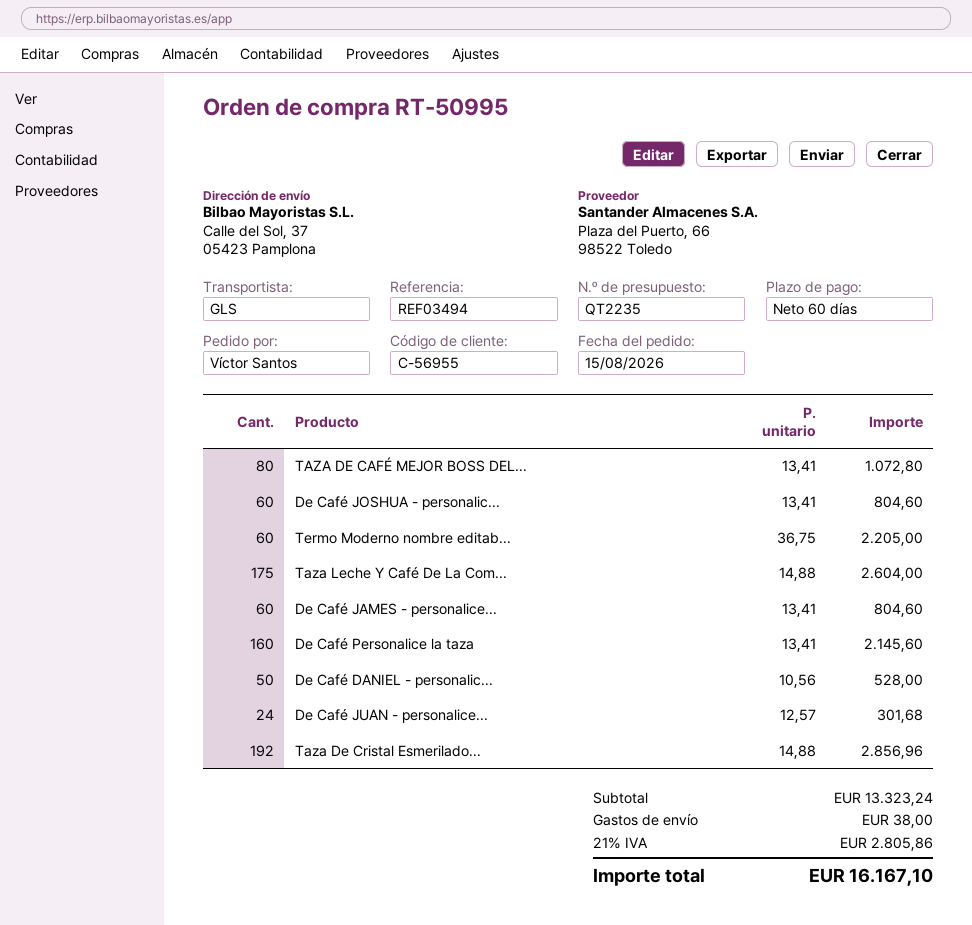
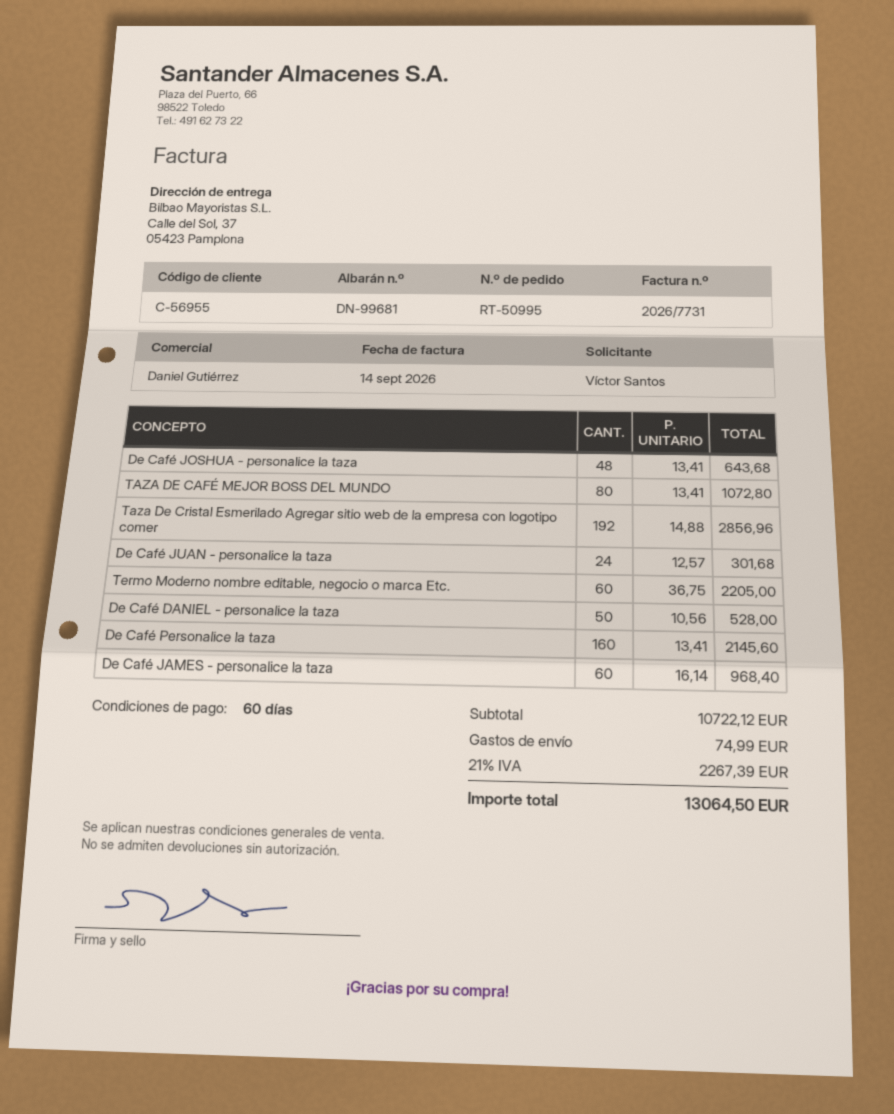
De Café JOSHUA - personalic...: 60 x 13.41 = 804.60 -> 48 x 13.41 = 643.68
Taza Leche Y Café De La Com...: 175 x 14.88 = 2604.00 -> none
De Café JAMES - personalice...: 60 x 13.41 = 804.60 -> 60 x 16.14 = 968.40
subtotal: 13323.24 -> 10722.12
shipping: 38.00 -> 74.99
tax: 21% = 2805.86 -> 21% = 2267.39
total: 16167.10 -> 13064.50

